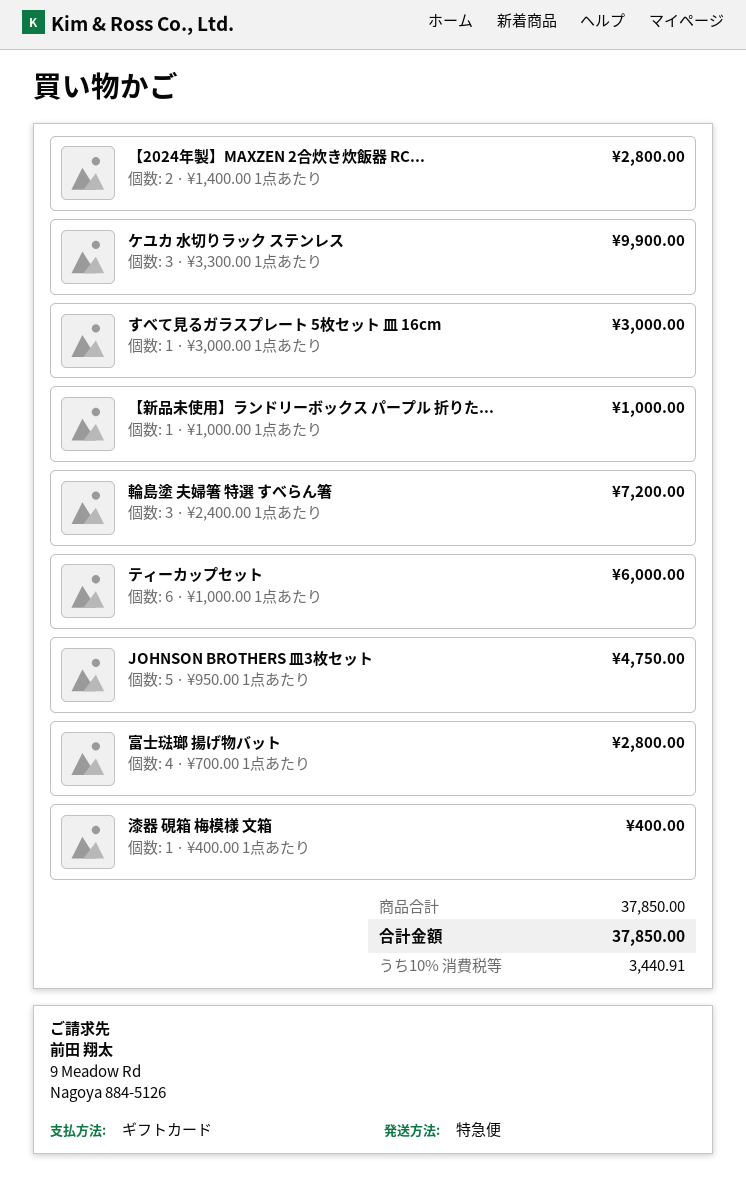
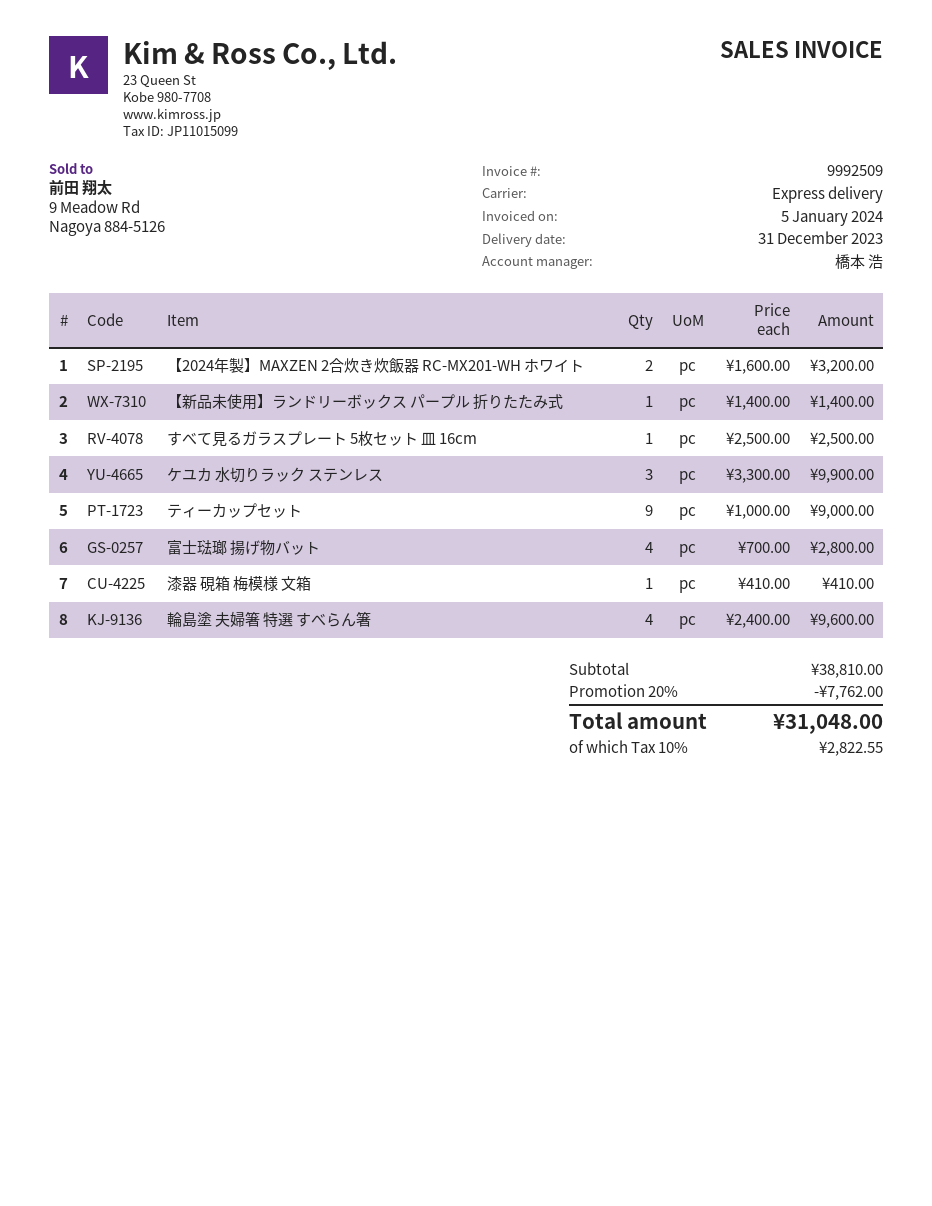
【2024年製】MAXZEN 2合炊き炊飯器 RC...: 2 x 1400.00 = 2800.00 -> 2 x 1600.00 = 3200.00
すべて見るガラスプレート 5枚セット 皿 16cm: 1 x 3000.00 = 3000.00 -> 1 x 2500.00 = 2500.00
【新品未使用】ランドリーボックス パープル 折りた...: 1 x 1000.00 = 1000.00 -> 1 x 1400.00 = 1400.00
輪島塗 夫婦箸 特選 すべらん箸: 3 x 2400.00 = 7200.00 -> 4 x 2400.00 = 9600.00
ティーカップセット: 6 x 1000.00 = 6000.00 -> 9 x 1000.00 = 9000.00
JOHNSON BROTHERS 皿3枚セット: 5 x 950.00 = 4750.00 -> none
漆器 硯箱 梅模様 文箱: 1 x 400.00 = 400.00 -> 1 x 410.00 = 410.00
subtotal: 37850.00 -> 38810.00
discount: none -> 20% = 7762.00
tax: 10% = 3440.91 -> 10% = 2822.55
total: 37850.00 -> 31048.00

